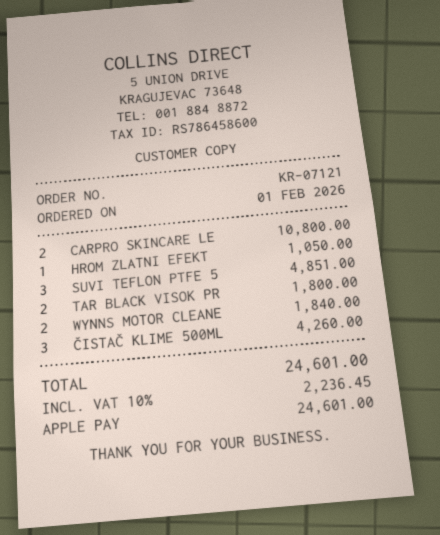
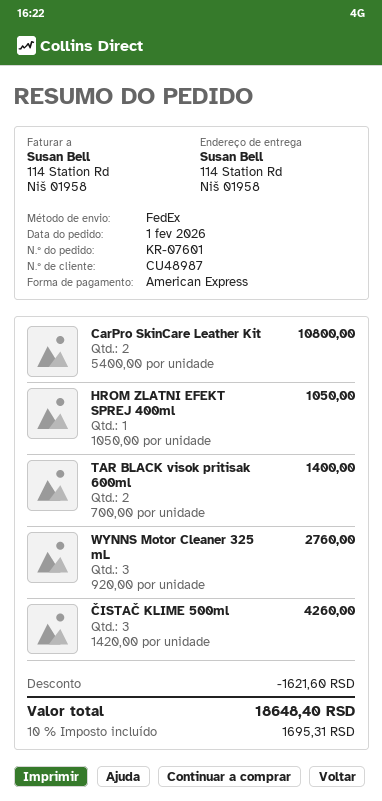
order number: KR-07121 -> KR-07601
payment method: Apple Pay -> American Express
SUVI TEFLON PTFE 5: 3 for 4851.00 -> none
TAR BLACK VISOK PR: 2 for 1800.00 -> 2 for 1400.00
WYNNS MOTOR CLEANE: 2 for 1840.00 -> 3 for 2760.00
discount: none -> 1621.60
tax: 10% = 2236.45 -> 10% = 1695.31
total: 24601.00 -> 18648.40

